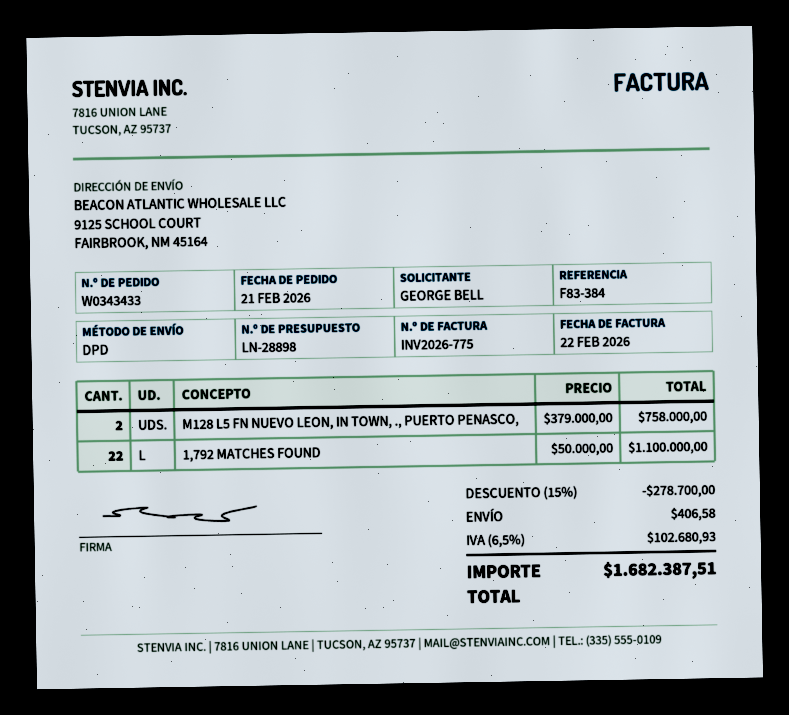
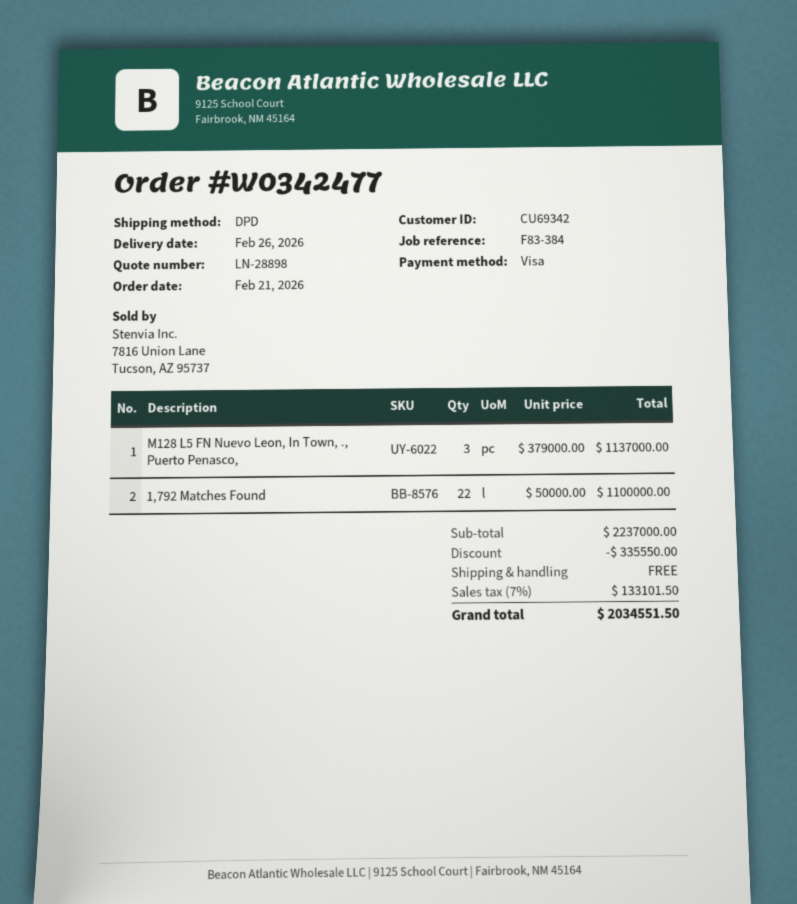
order number: W0343433 -> W0342477
M128 L5 FN NUEVO LEON, IN TOWN, ., PUERTO PENASCO,: 2 x 379000.00 = 758000.00 -> 3 x 379000.00 = 1137000.00
discount: 278700.00 -> 335550.00
shipping: 406.58 -> 0.00
tax: 6.5% = 102680.93 -> 7% = 133101.50
total: 1682387.51 -> 2034551.50

